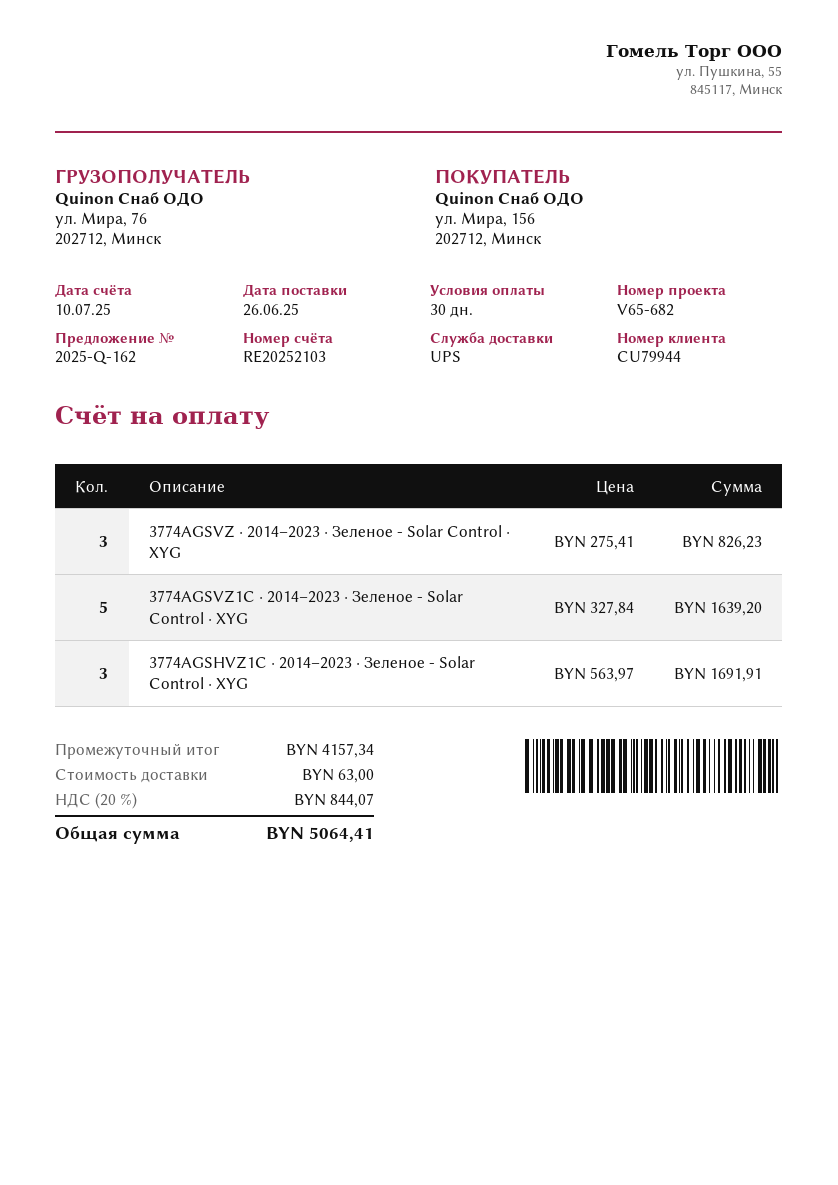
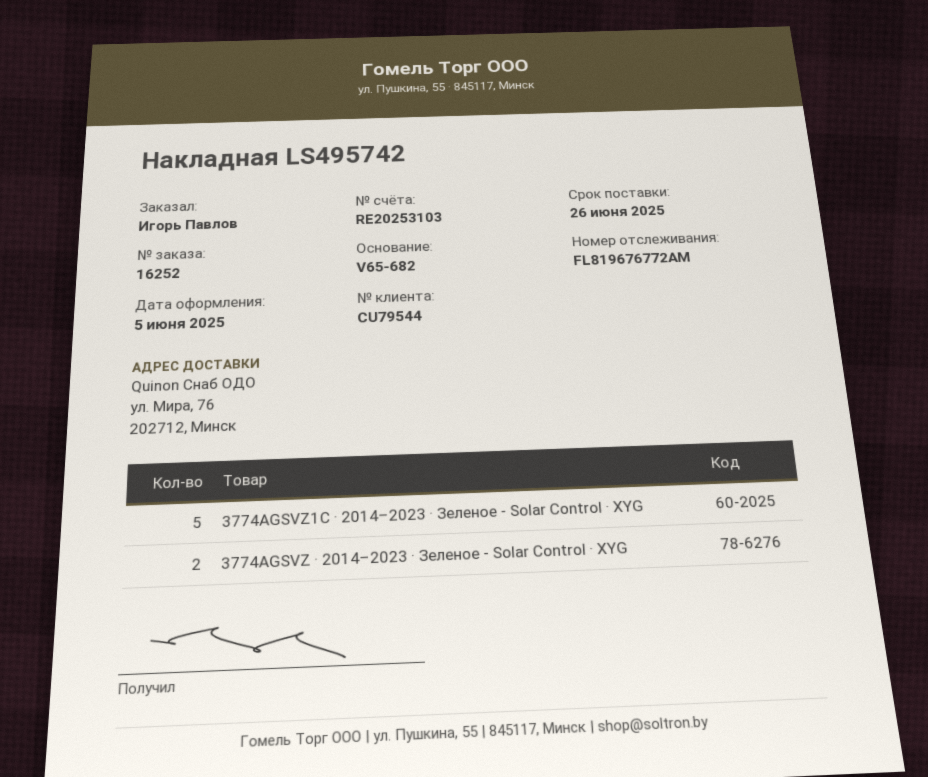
invoice number: RE20252103 -> RE20253103
customer number: CU79944 -> CU79544
3774AGSVZ · 2014–2023 · Зеленое - Solar Control · XYG: 3 -> 2
3774AGSHVZ1C · 2014–2023 · Зеленое - Solar Control · XYG: 3 -> none

